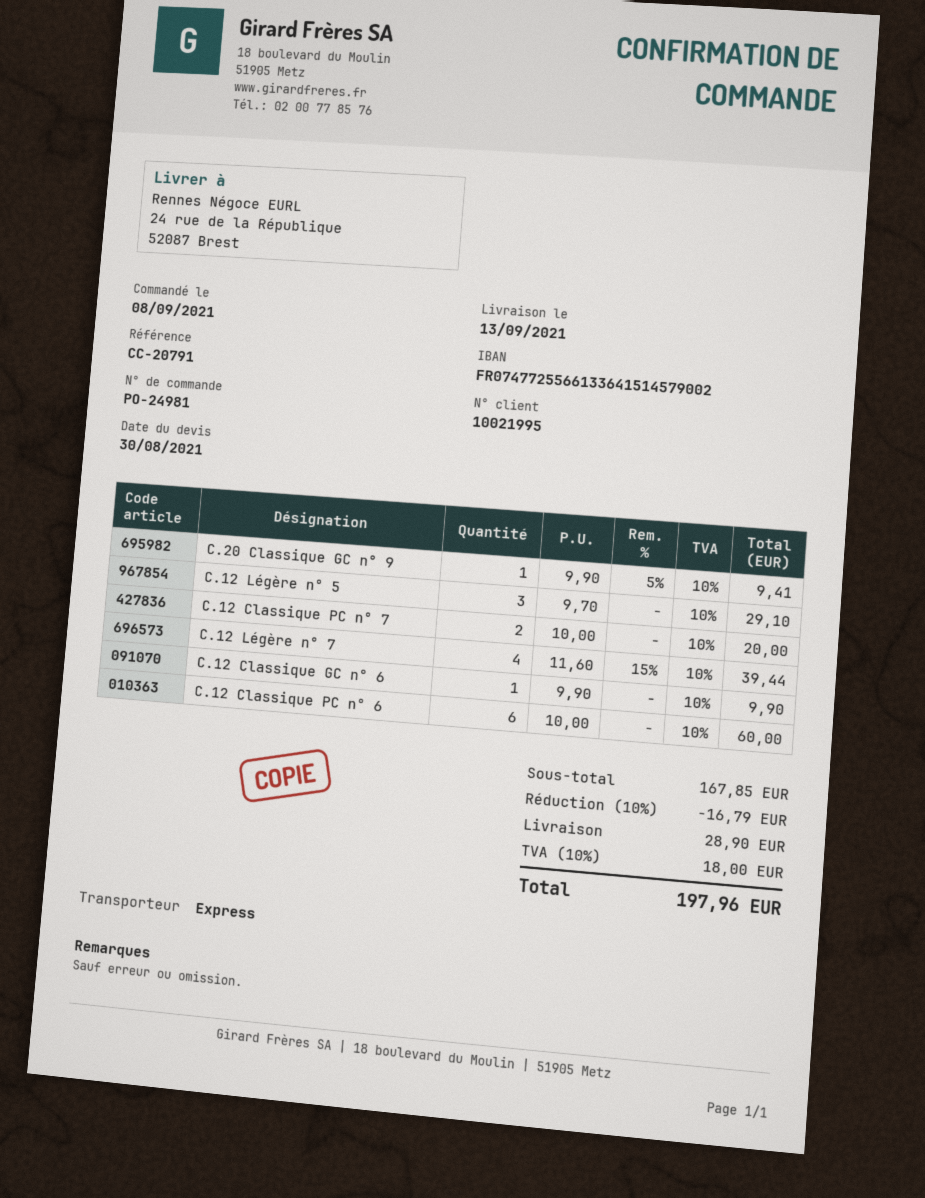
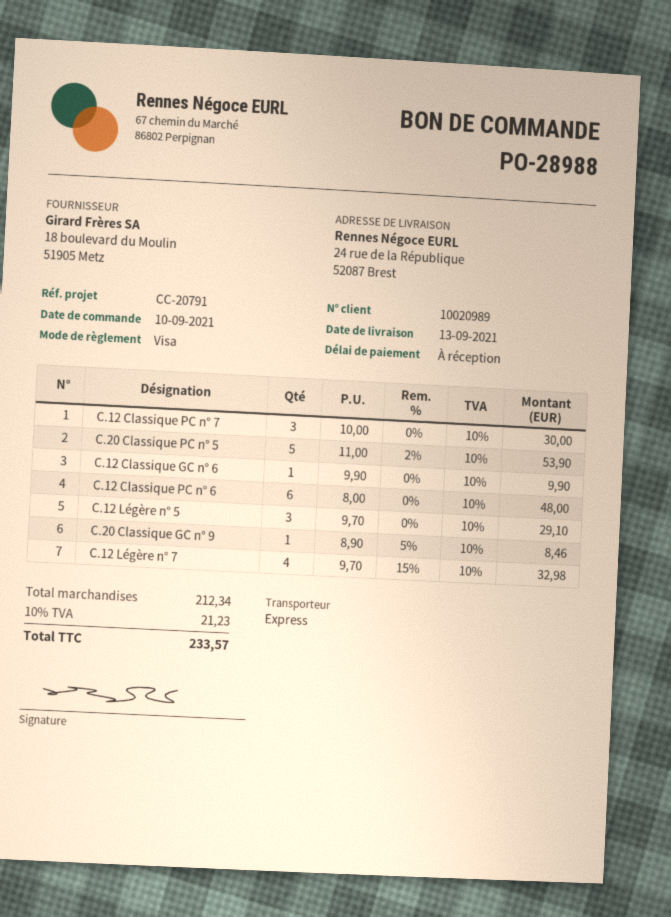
order number: PO-24981 -> PO-28988
order date: 2021-09-08 -> 2021-09-10
customer number: 10021995 -> 10020989
C.20 Classique GC n° 9: 1 x 9.90 - 5% = 9.41 -> 1 x 8.90 - 5% = 8.46
C.12 Classique PC n° 7: 2 x 10.00 = 20.00 -> 3 x 10.00 = 30.00
C.12 Légère n° 7: 4 x 11.60 - 15% = 39.44 -> 4 x 9.70 - 15% = 32.98
C.12 Classique PC n° 6: 6 x 10.00 = 60.00 -> 6 x 8.00 = 48.00
C.20 Classique PC n° 5: none -> 5 x 11.00 - 2% = 53.90
subtotal: 167.85 -> 212.34
discount: 10% = 16.79 -> none
shipping: 28.90 -> none
tax: 10% = 18.00 -> 10% = 21.23
total: 197.96 -> 233.57

